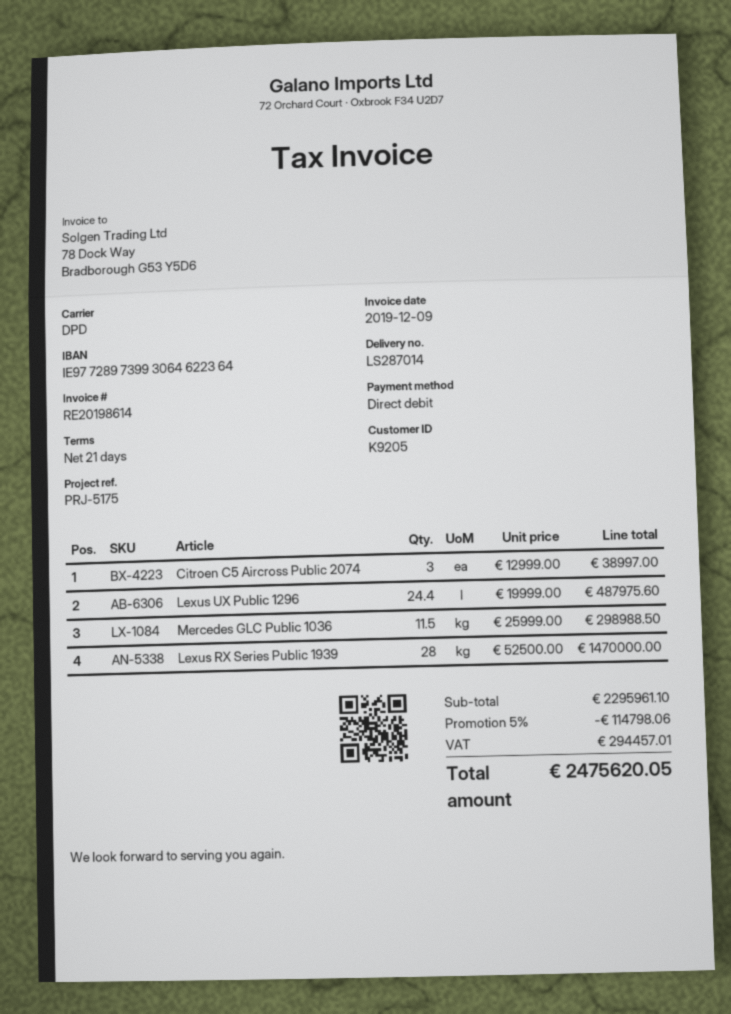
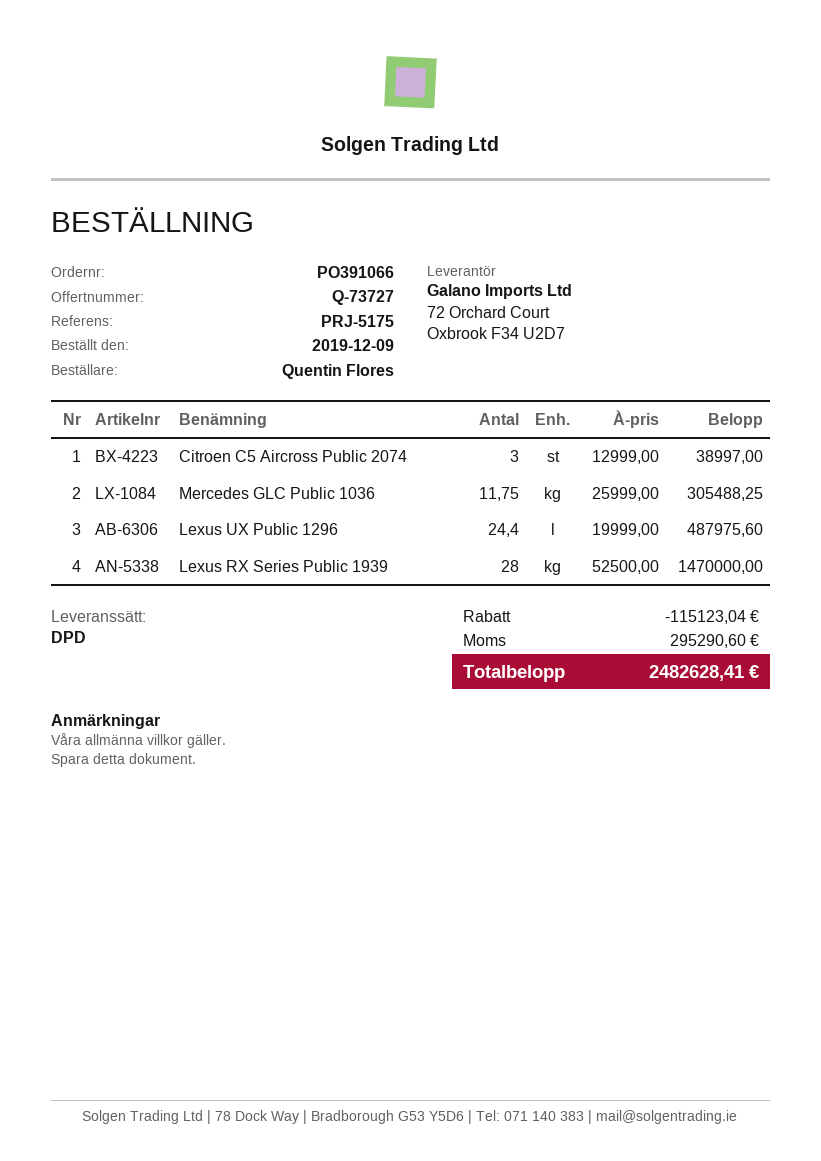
Mercedes GLC Public 1036: 11.5 x 25999.00 = 298988.50 -> 11.75 x 25999.00 = 305488.25
discount: 114798.06 -> 115123.04
tax: 294457.01 -> 295290.60
total: 2475620.05 -> 2482628.41

